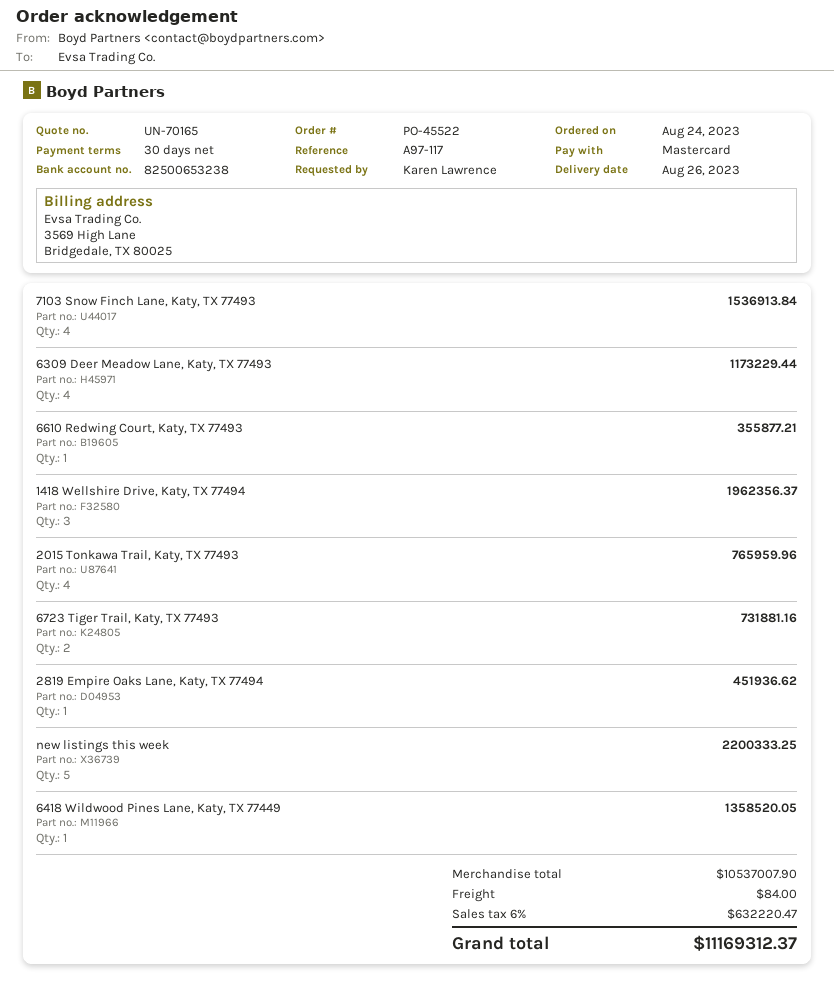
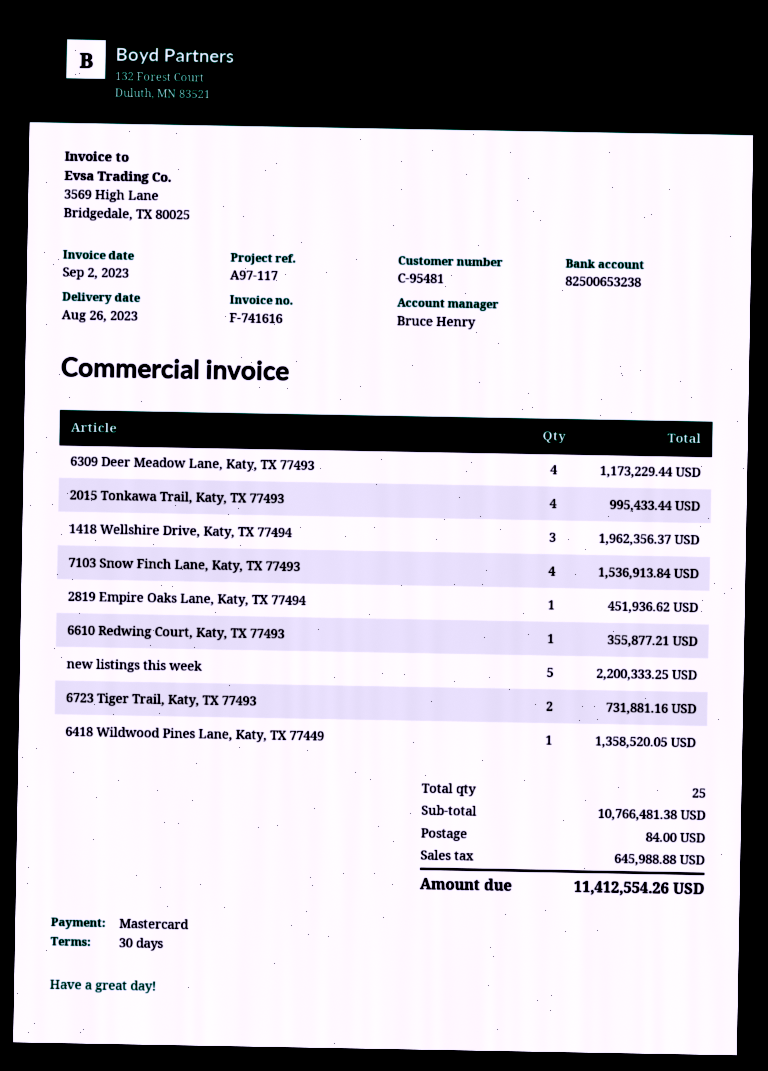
2015 Tonkawa Trail, Katy, TX 77493: 4 for 765959.96 -> 4 for 995433.44
subtotal: 10537007.90 -> 10766481.38
tax: 632220.47 -> 645988.88
total: 11169312.37 -> 11412554.26

